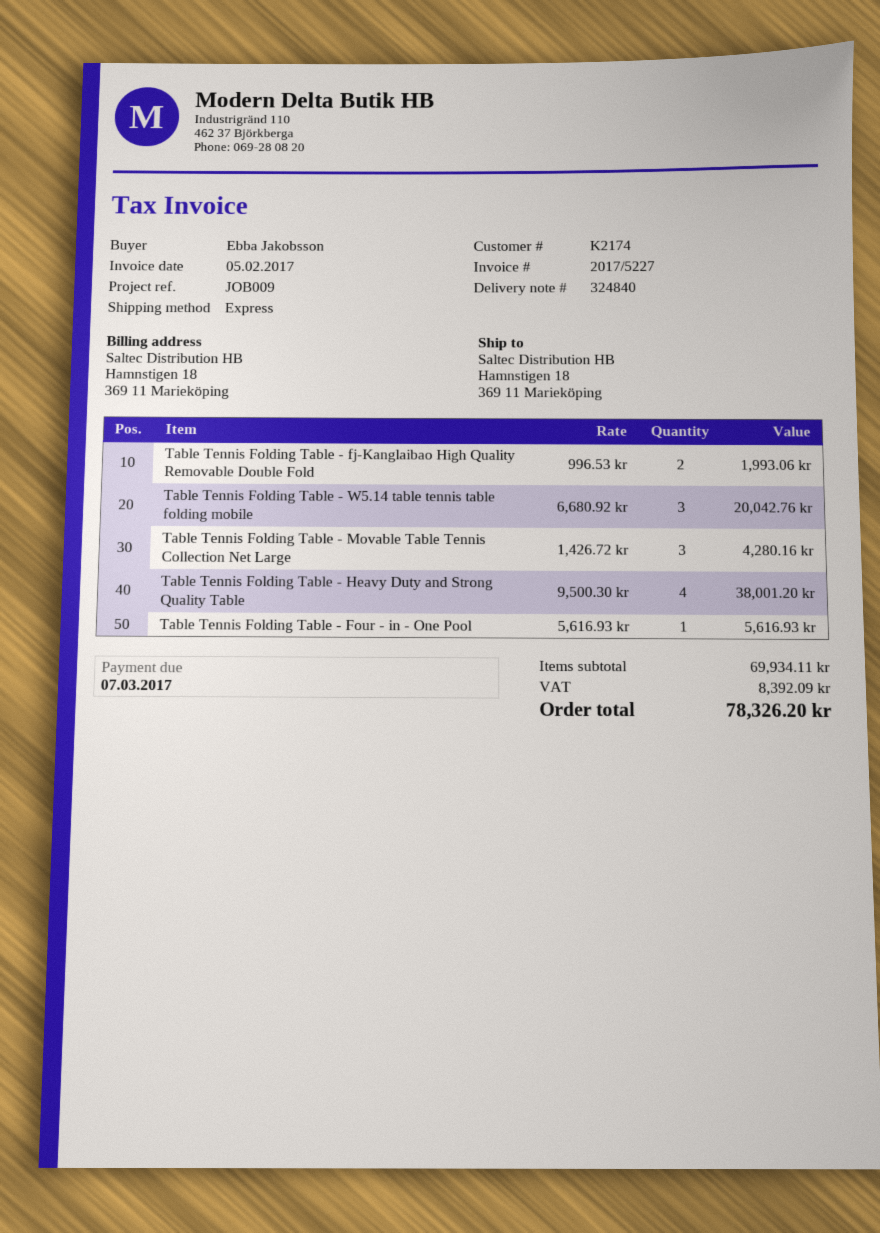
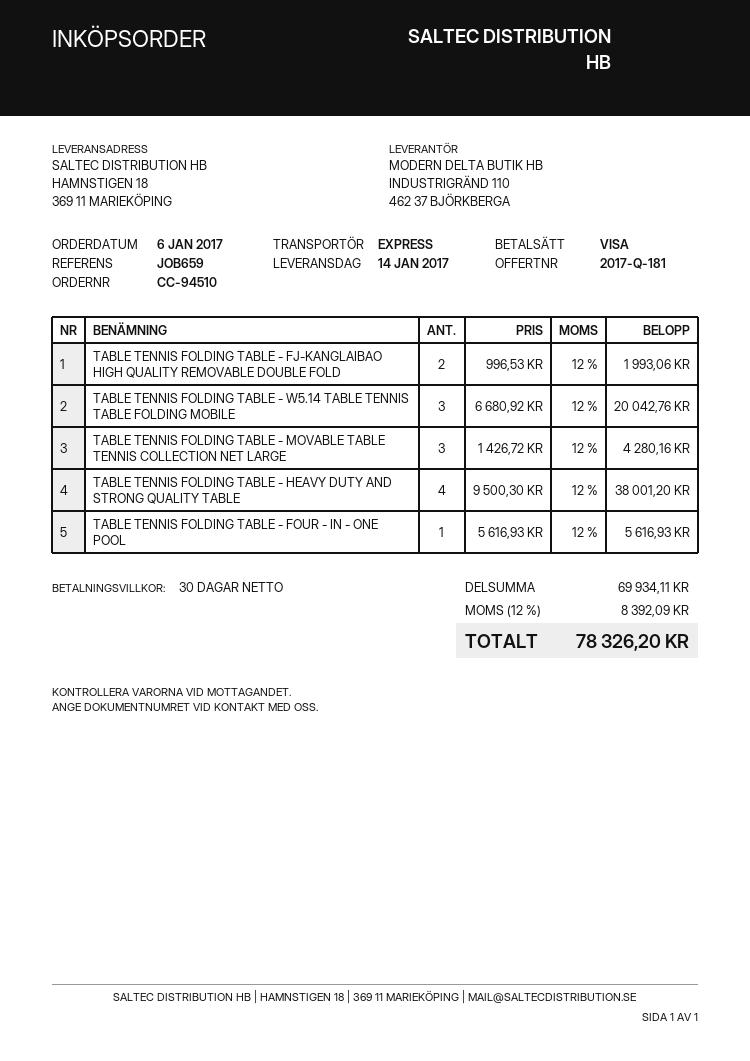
reference: JOB009 -> JOB659

